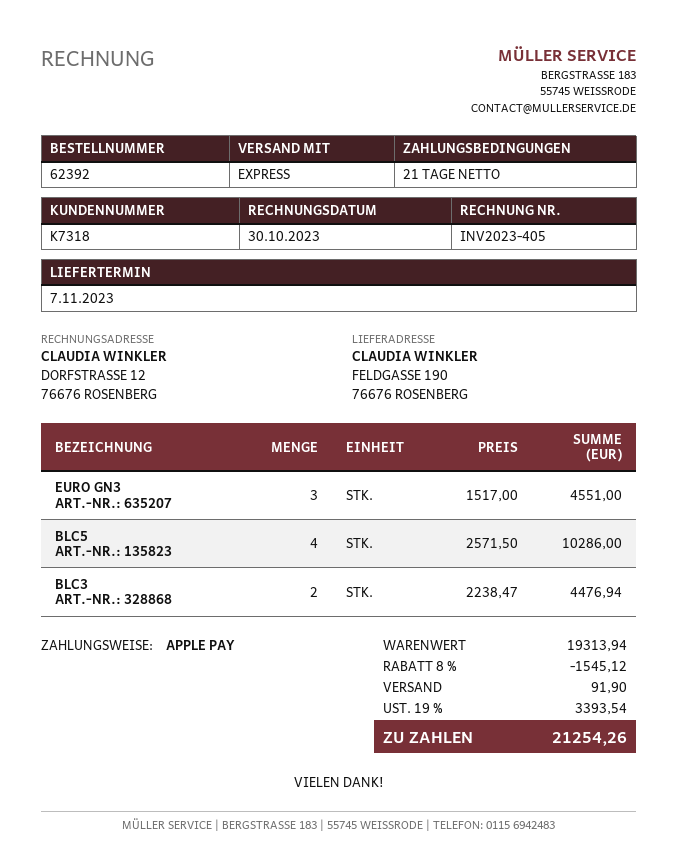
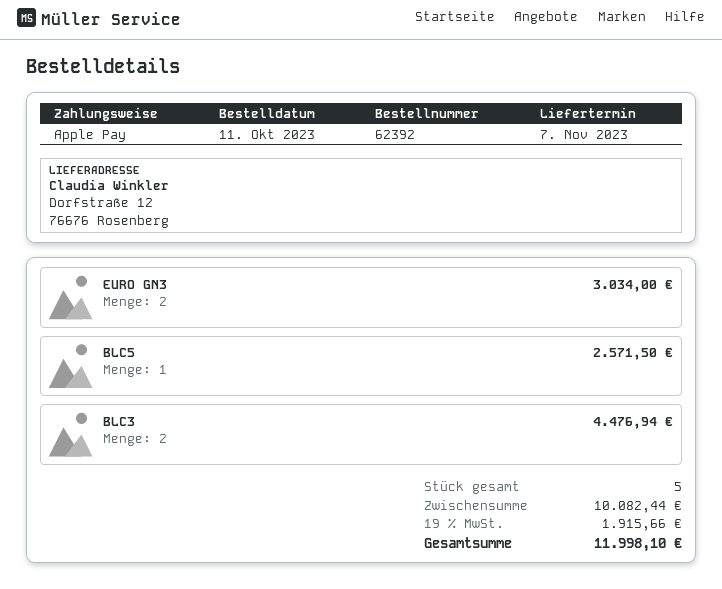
ship to: FELDGASSE 190, 76676 ROSENBERG -> Dorfstraße 12, 76676 Rosenberg
EURO GN3: 3 for 4551.00 -> 2 for 3034.00
BLC5: 4 for 10286.00 -> 1 for 2571.50
subtotal: 19313.94 -> 10082.44
discount: 8% = 1545.12 -> none
shipping: 91.90 -> none
tax: 19% = 3393.54 -> 19% = 1915.66
total: 21254.26 -> 11998.10

